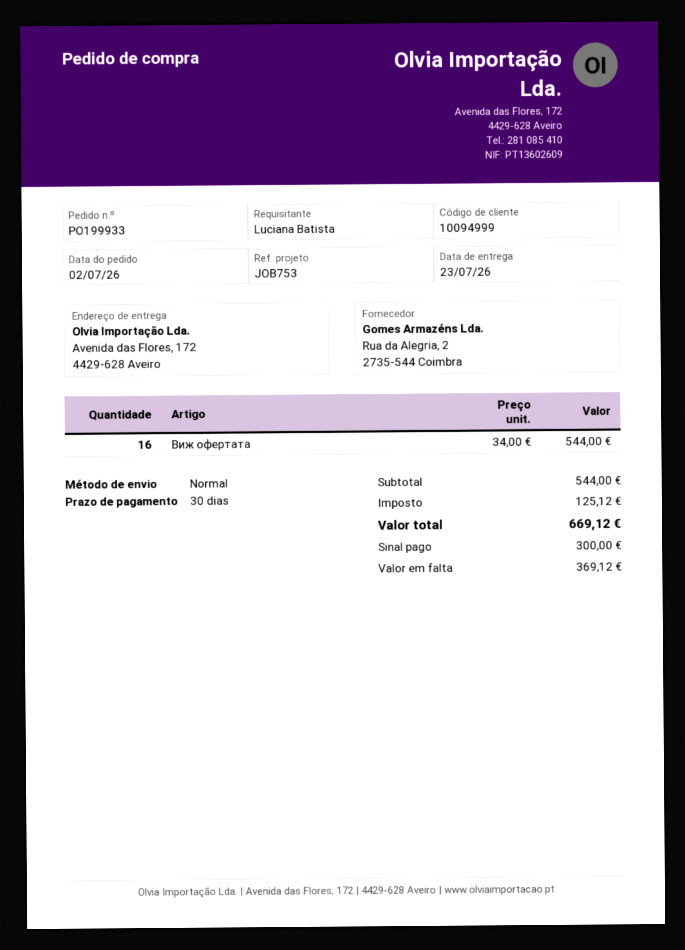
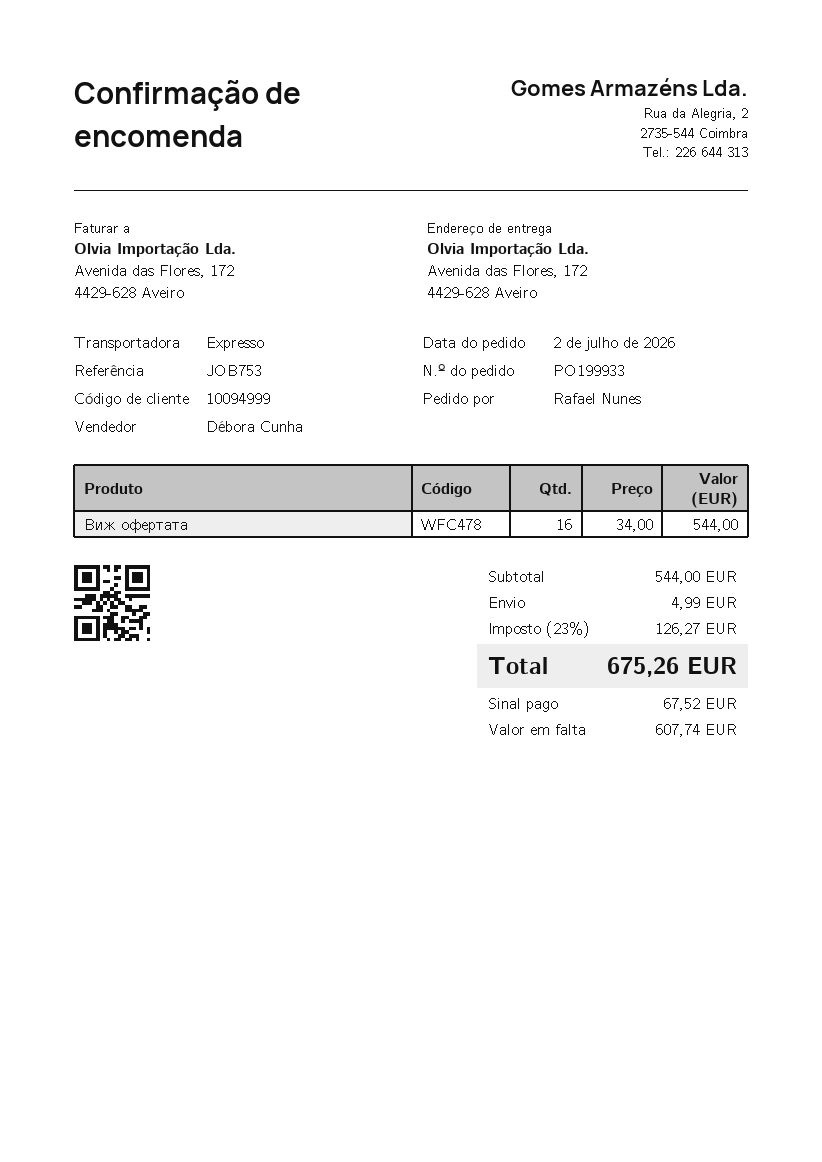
ordered by: Luciana Batista -> Rafael Nunes
shipping method: standard -> express
shipping: none -> 4.99
tax: 125.12 -> 126.27
total: 669.12 -> 675.26
deposit: 300.00 -> 67.52
balance: 369.12 -> 607.74

